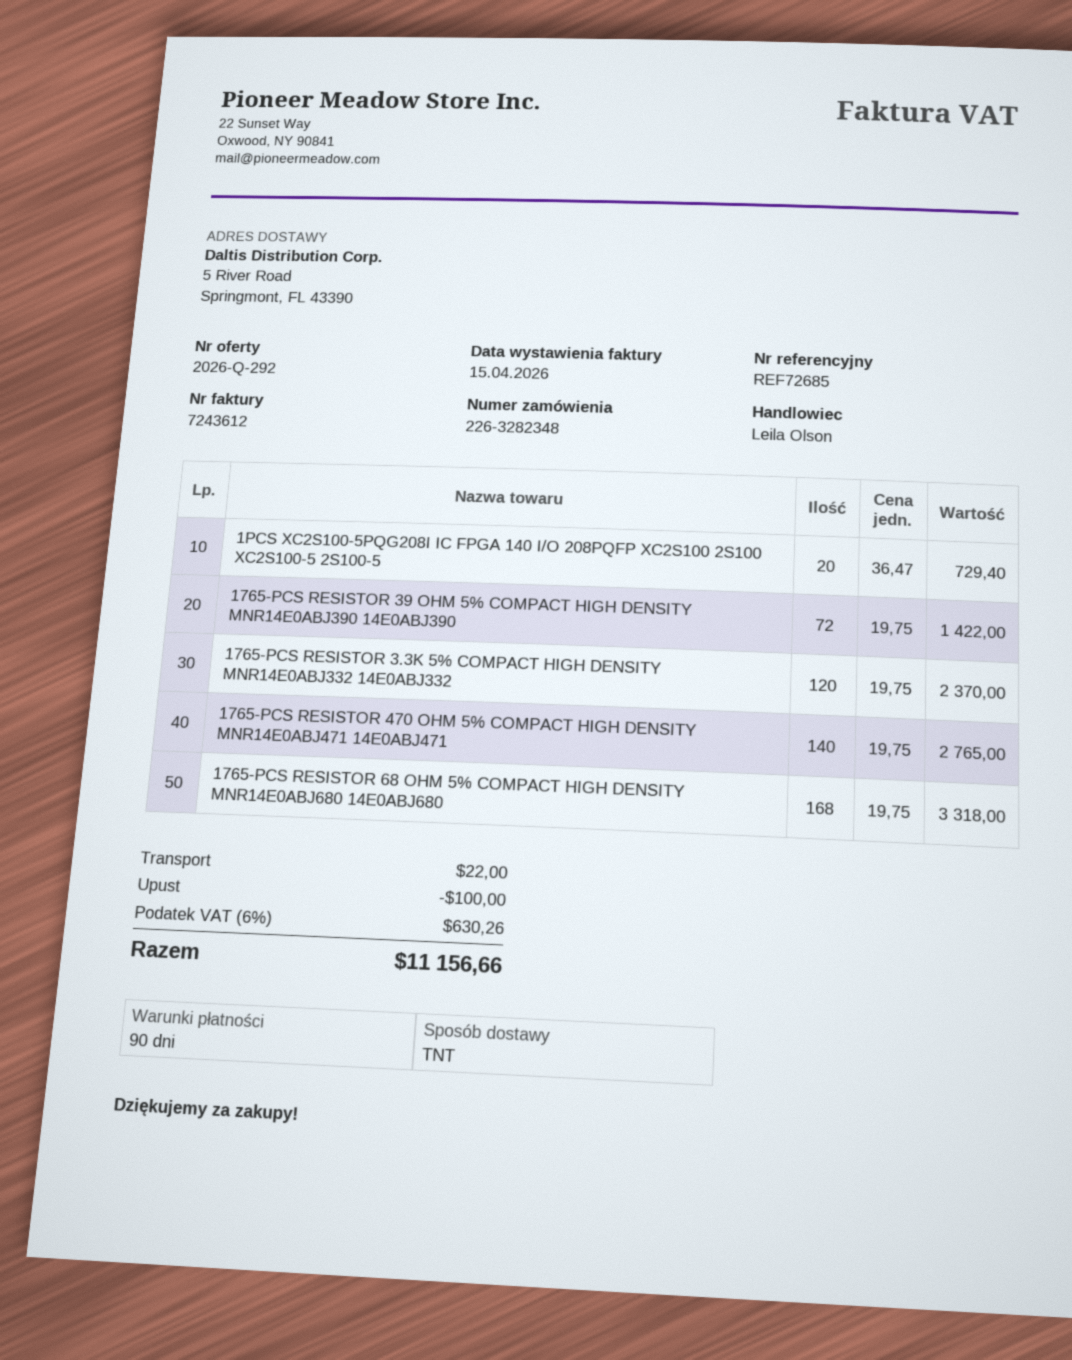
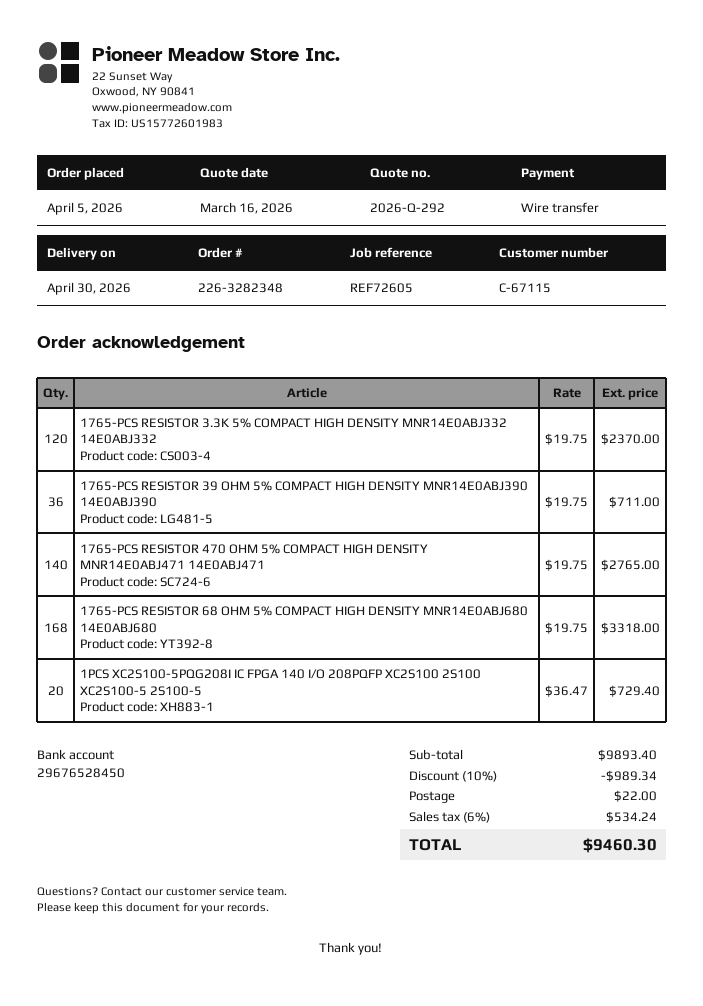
reference: REF72685 -> REF72605
1765-PCS RESISTOR 39 OHM 5% COMPACT HIGH DENSITY MNR14E0ABJ390 14E0ABJ390: 72 x 19.75 = 1422.00 -> 36 x 19.75 = 711.00
discount: 100.00 -> 989.34
tax: 6% = 630.26 -> 6% = 534.24
total: 11156.66 -> 9460.30

